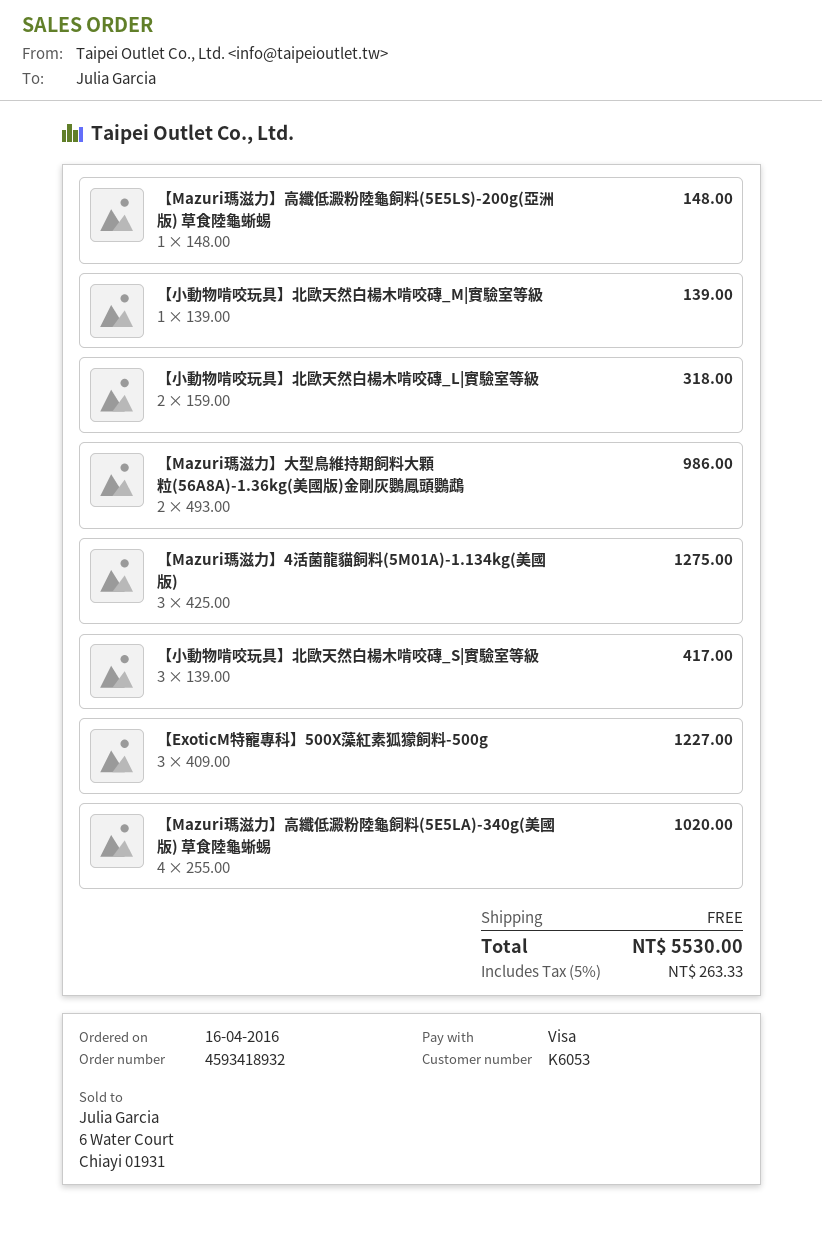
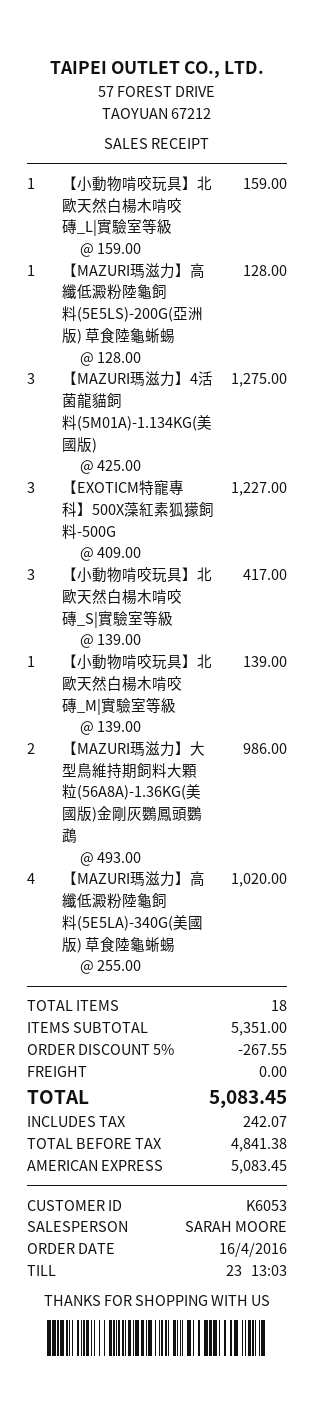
payment method: Visa -> American Express
【Mazuri瑪滋力】高纖低澱粉陸龜飼料(5E5LS)-200g(亞洲版) 草食陸龜蜥蜴: 1 x 148.00 = 148.00 -> 1 x 128.00 = 128.00
【小動物啃咬玩具】北歐天然白楊木啃咬磚_L|實驗室等級: 2 x 159.00 = 318.00 -> 1 x 159.00 = 159.00
discount: none -> 5% = 267.55
tax: 263.33 -> 242.07
total: 5530.00 -> 5083.45

